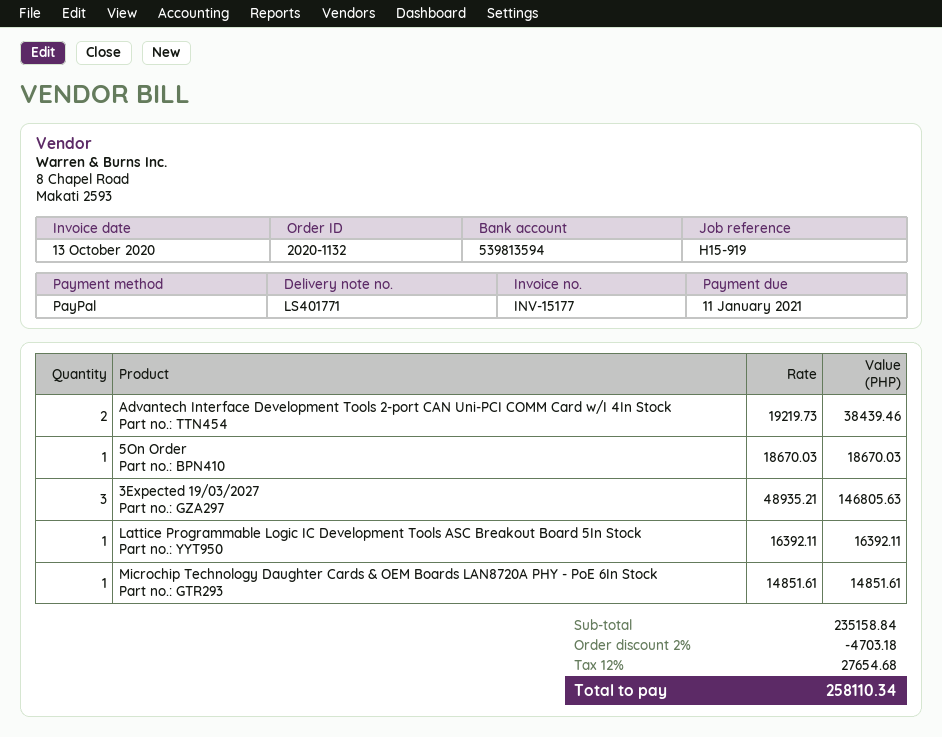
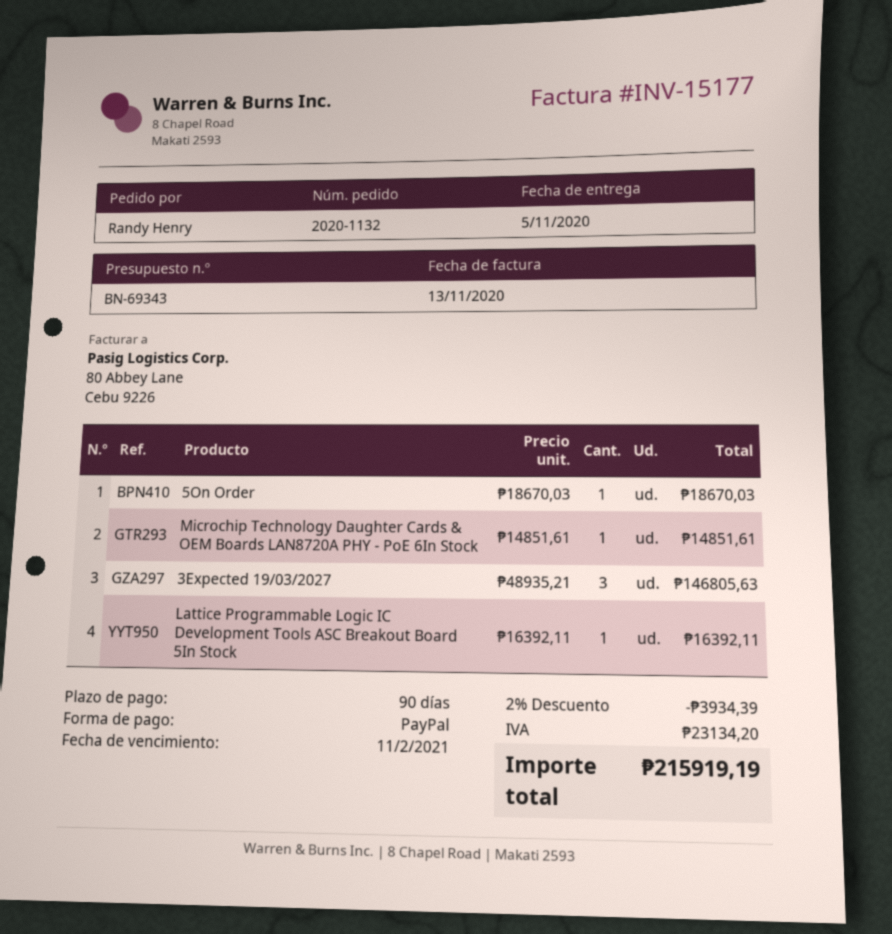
invoice date: 2020-10-13 -> 2020-11-13
due date: 2021-01-11 -> 2021-02-11
Advantech Interface Development Tools 2-port CAN Uni-PCI COMM Card w/I 4In Stock: 2 x 19219.73 = 38439.46 -> none
discount: 2% = 4703.18 -> 2% = 3934.39
tax: 27654.68 -> 23134.20
total: 258110.34 -> 215919.19

